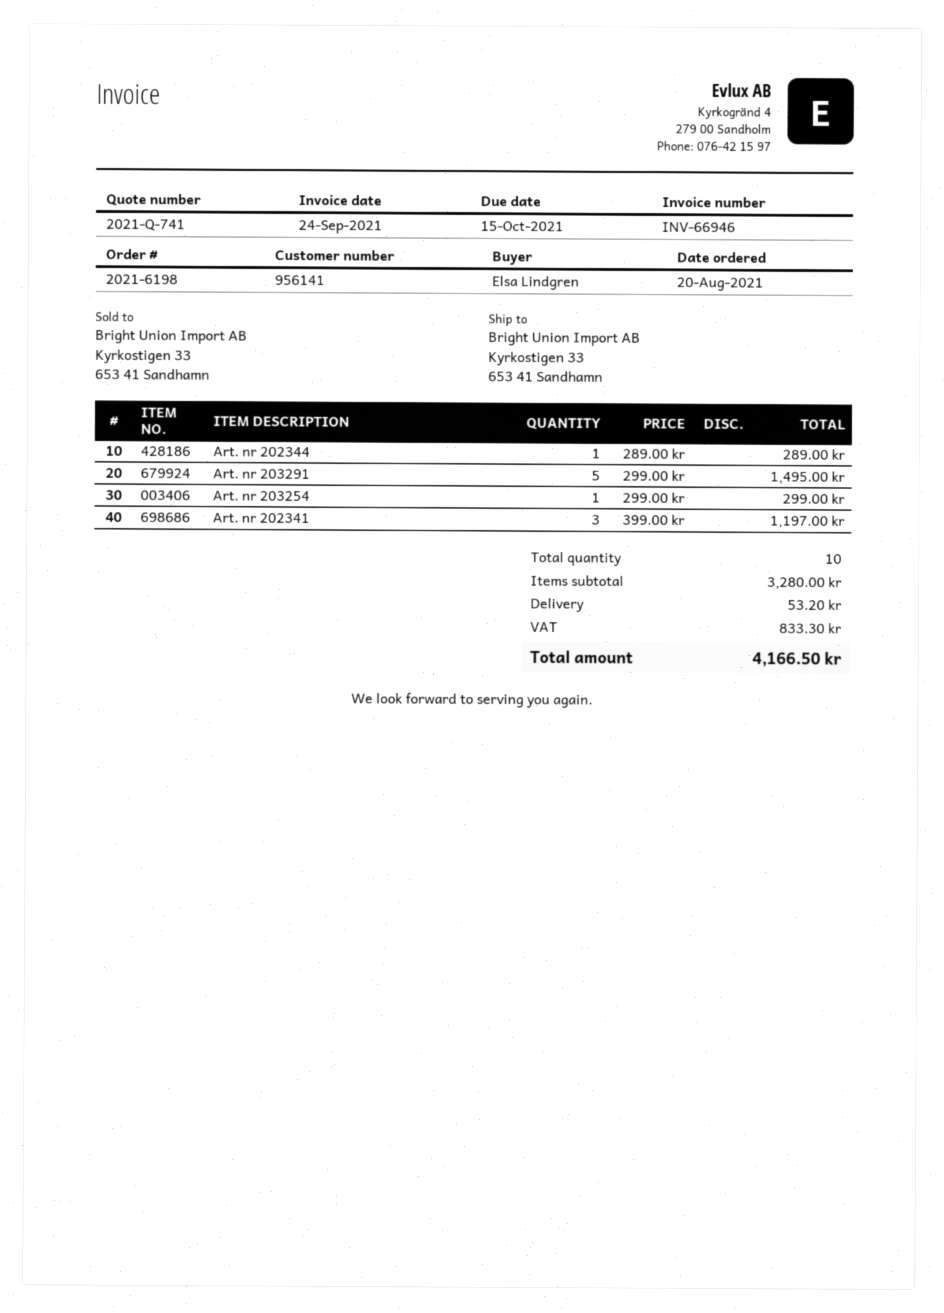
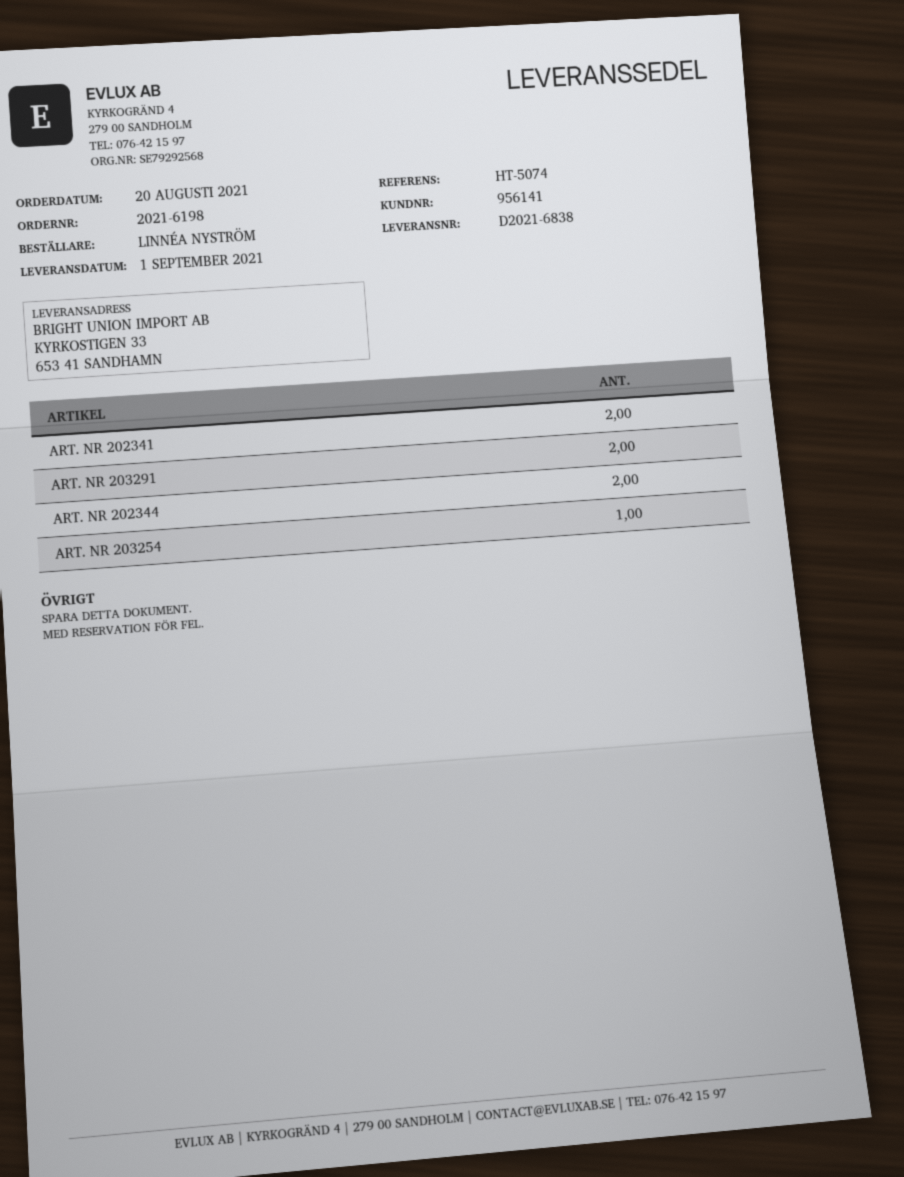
ordered by: Elsa Lindgren -> LINNÉA NYSTRÖM
Art. nr 202344: 1 -> 2
Art. nr 203291: 5 -> 2
Art. nr 202341: 3 -> 2

